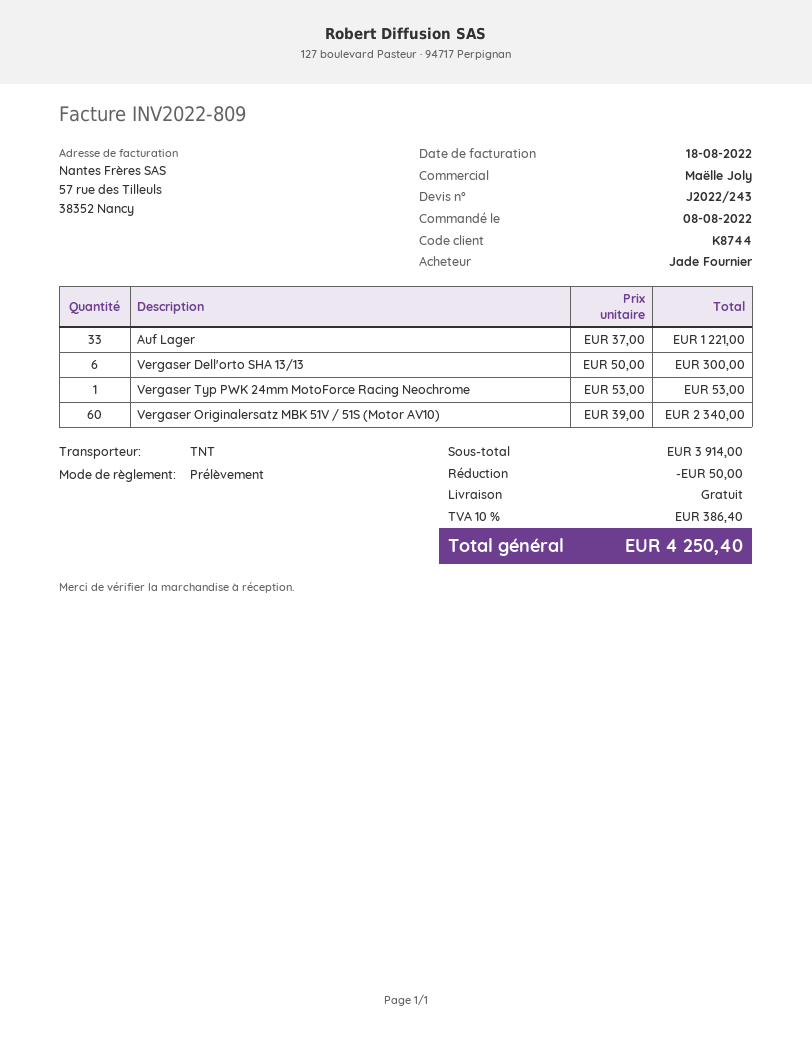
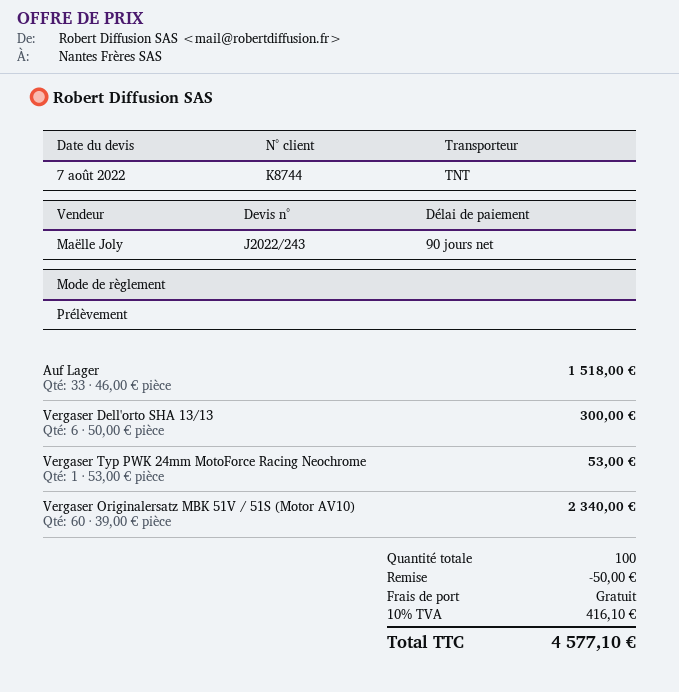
Auf Lager: 33 x 37.00 = 1221.00 -> 33 x 46.00 = 1518.00
tax: 10% = 386.40 -> 10% = 416.10
total: 4250.40 -> 4577.10

